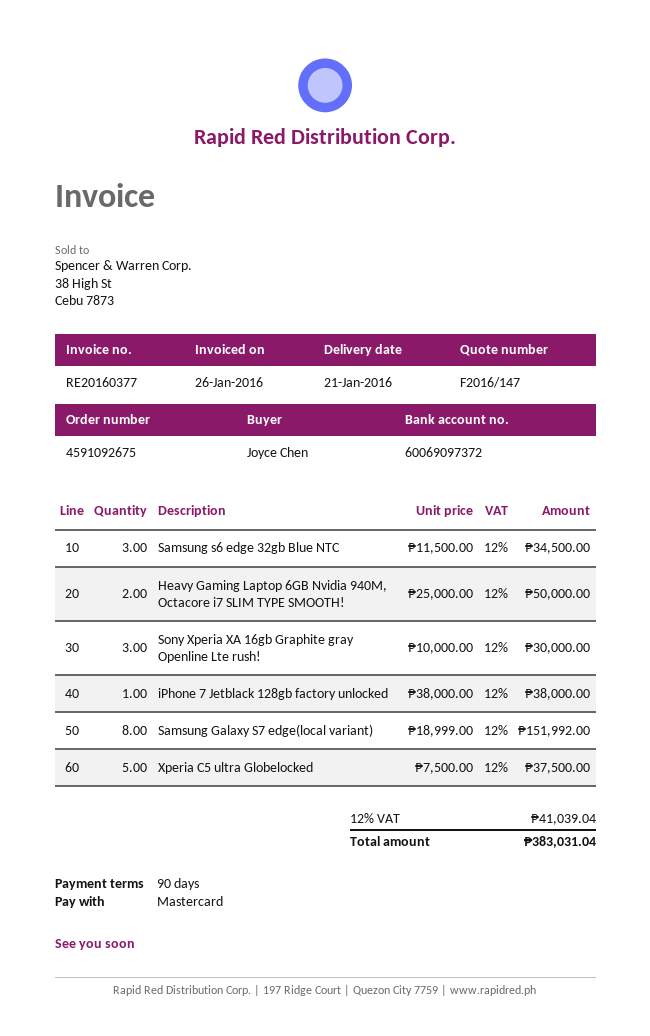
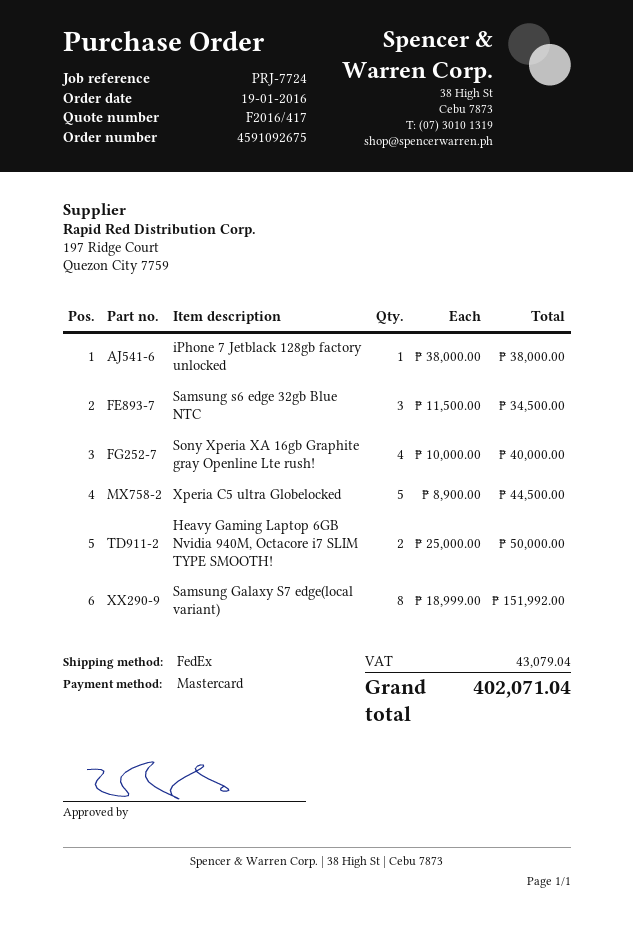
quote number: F2016/147 -> F2016/417
Sony Xperia XA 16gb Graphite gray Openline Lte rush!: 3 x 10000.00 = 30000.00 -> 4 x 10000.00 = 40000.00
Xperia C5 ultra Globelocked: 5 x 7500.00 = 37500.00 -> 5 x 8900.00 = 44500.00
tax: 41039.04 -> 43079.04
total: 383031.04 -> 402071.04

